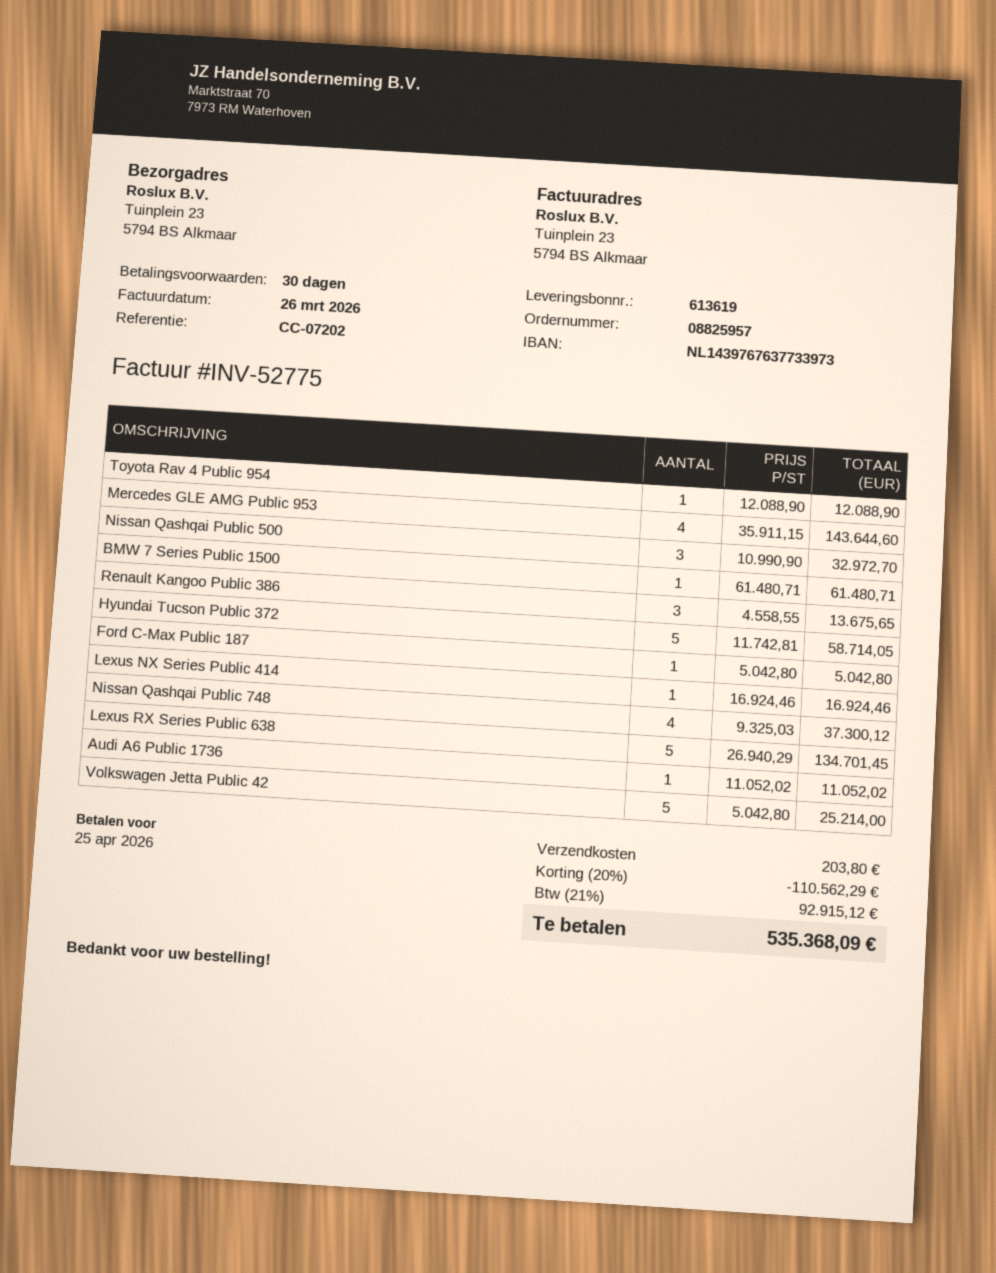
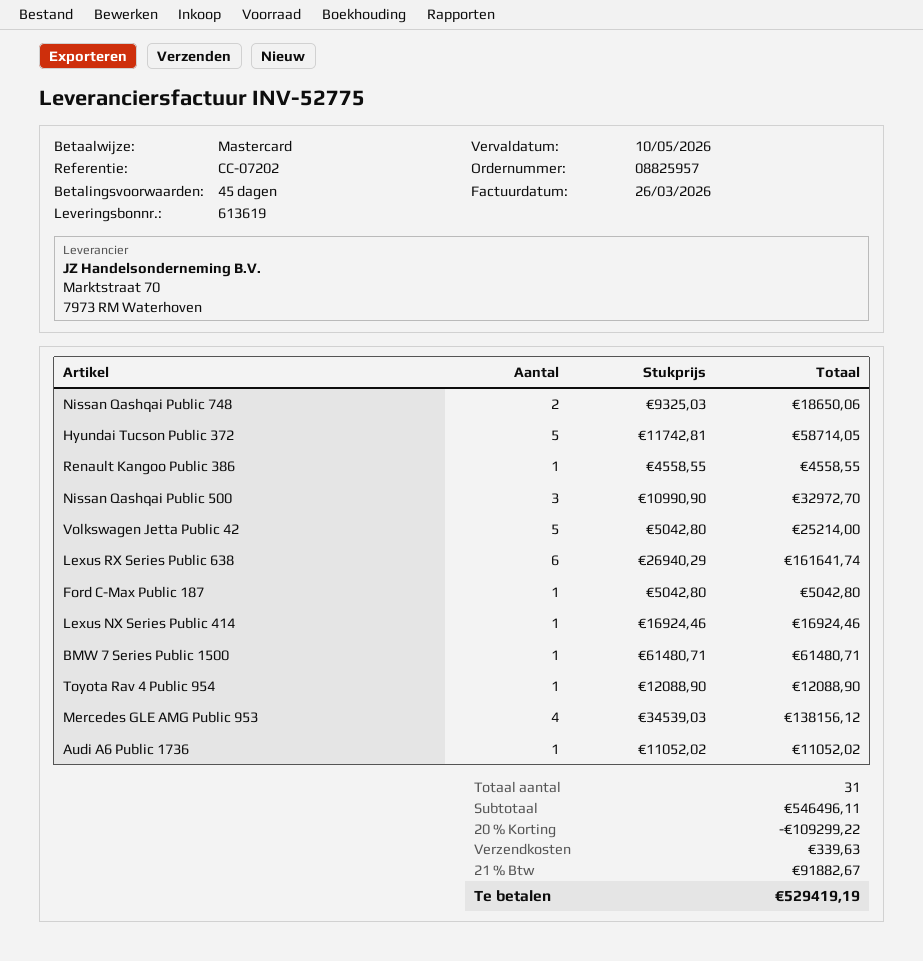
payment terms: 30 days -> 45 days
due date: 2026-04-25 -> 2026-05-10
Mercedes GLE AMG Public 953: 4 x 35911.15 = 143644.60 -> 4 x 34539.03 = 138156.12
Renault Kangoo Public 386: 3 x 4558.55 = 13675.65 -> 1 x 4558.55 = 4558.55
Nissan Qashqai Public 748: 4 x 9325.03 = 37300.12 -> 2 x 9325.03 = 18650.06
Lexus RX Series Public 638: 5 x 26940.29 = 134701.45 -> 6 x 26940.29 = 161641.74
discount: 20% = 110562.29 -> 20% = 109299.22
shipping: 203.80 -> 339.63
tax: 21% = 92915.12 -> 21% = 91882.67
total: 535368.09 -> 529419.19

